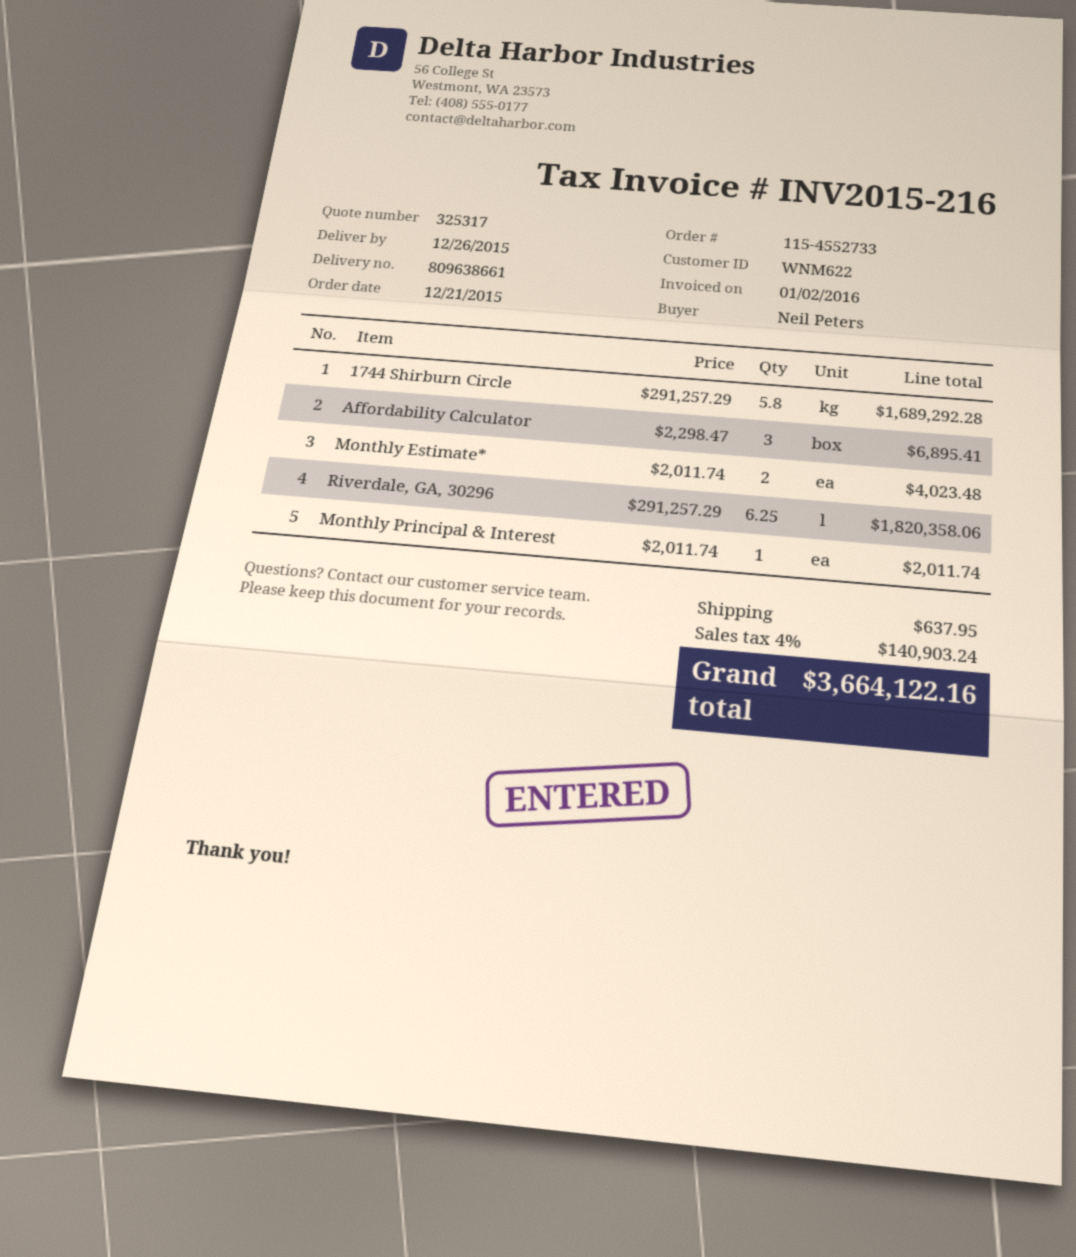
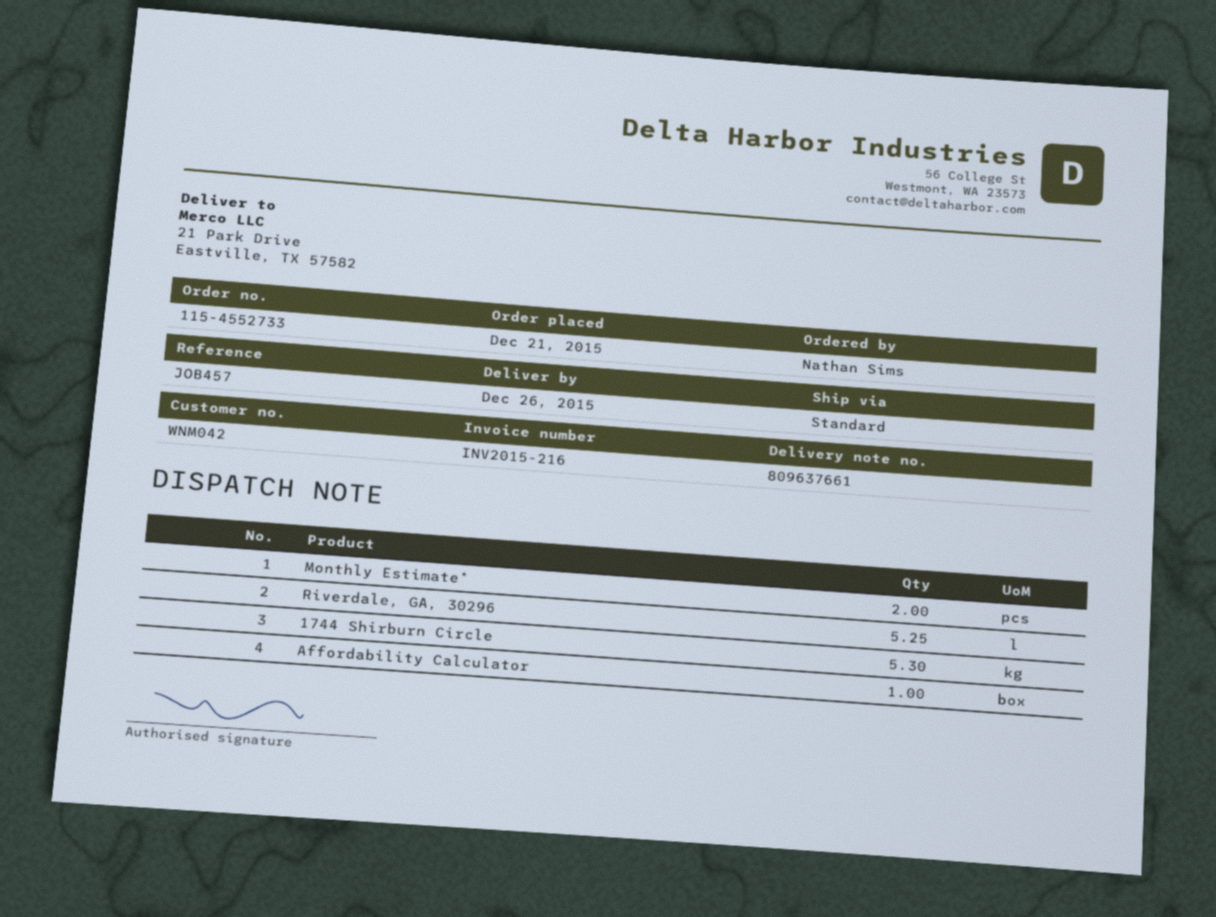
delivery note number: 809638661 -> 809637661
customer number: WNM622 -> WNM042
ordered by: Neil Peters -> Nathan Sims
1744 Shirburn Circle: 5.8 -> 5.3
Affordability Calculator: 3 -> 1
Riverdale, GA, 30296: 6.25 -> 5.25
Monthly Principal & Interest: 1 -> none

